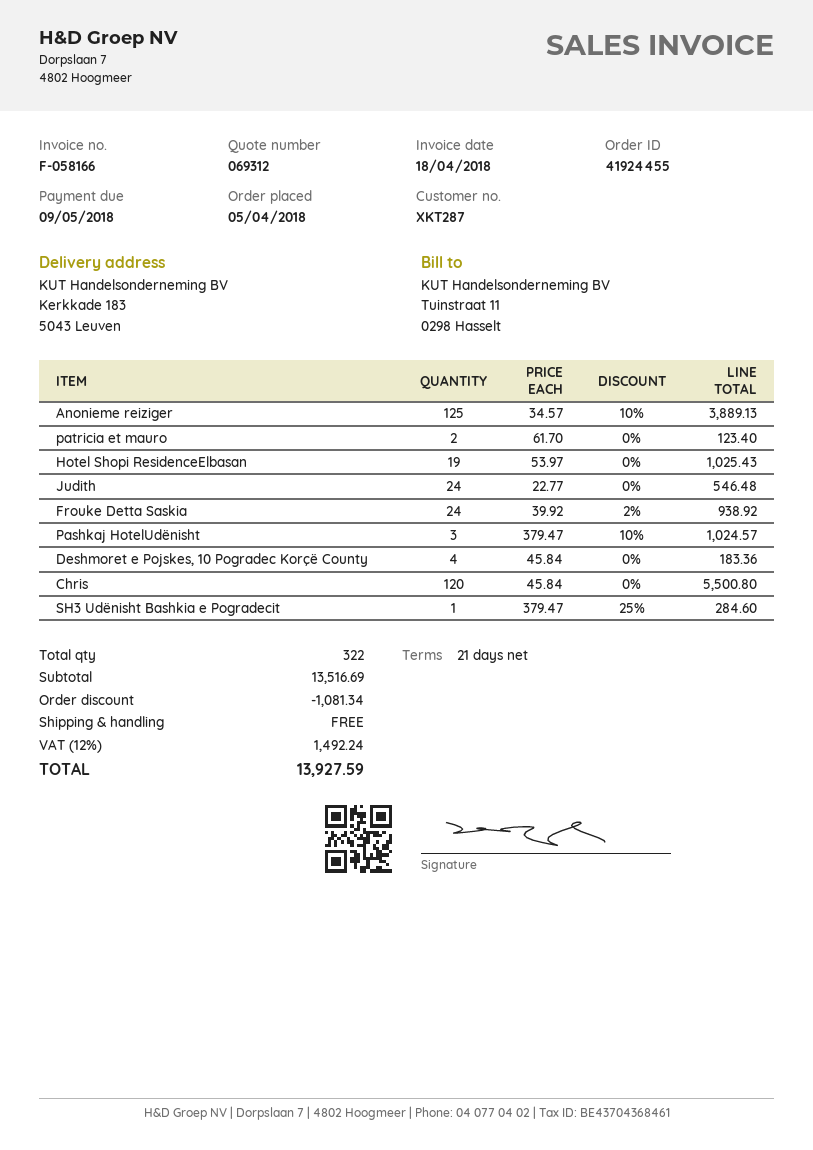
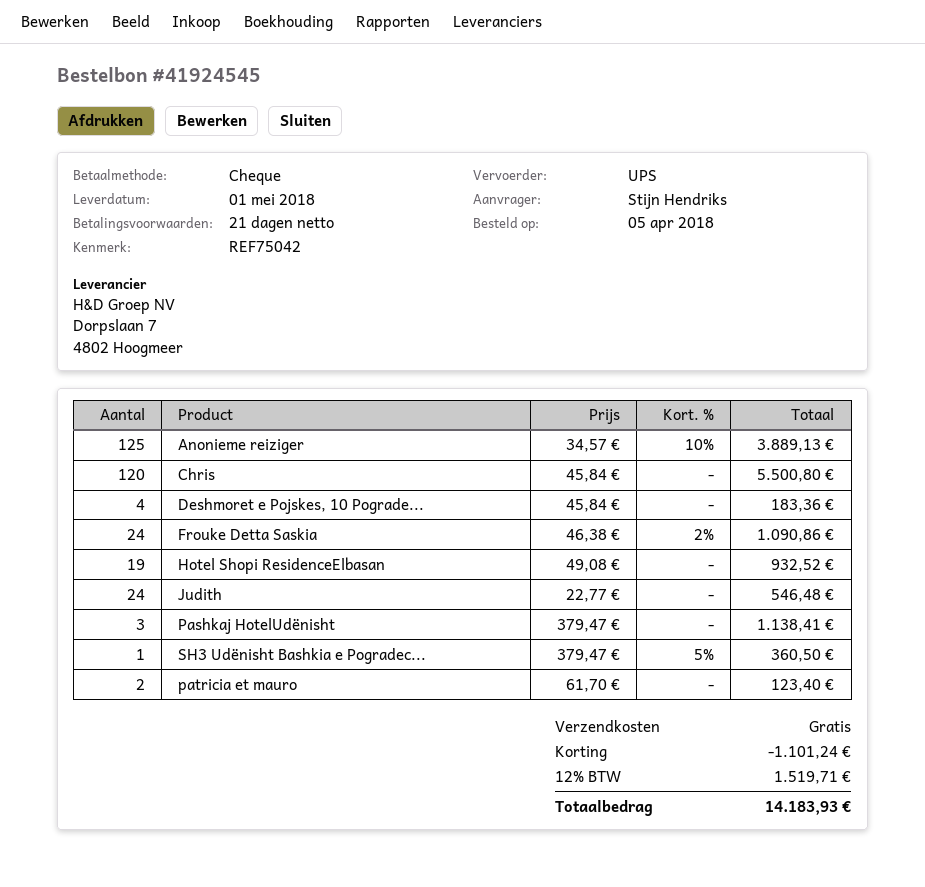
order number: 41924455 -> 41924545
Hotel Shopi ResidenceElbasan: 19 x 53.97 = 1025.43 -> 19 x 49.08 = 932.52
Frouke Detta Saskia: 24 x 39.92 - 2% = 938.92 -> 24 x 46.38 - 2% = 1090.86
Pashkaj HotelUdënisht: 3 x 379.47 - 10% = 1024.57 -> 3 x 379.47 = 1138.41
SH3 Udënisht Bashkia e Pogradecit: 1 x 379.47 - 25% = 284.60 -> 1 x 379.47 - 5% = 360.50
discount: 1081.34 -> 1101.24
tax: 12% = 1492.24 -> 12% = 1519.71
total: 13927.59 -> 14183.93

